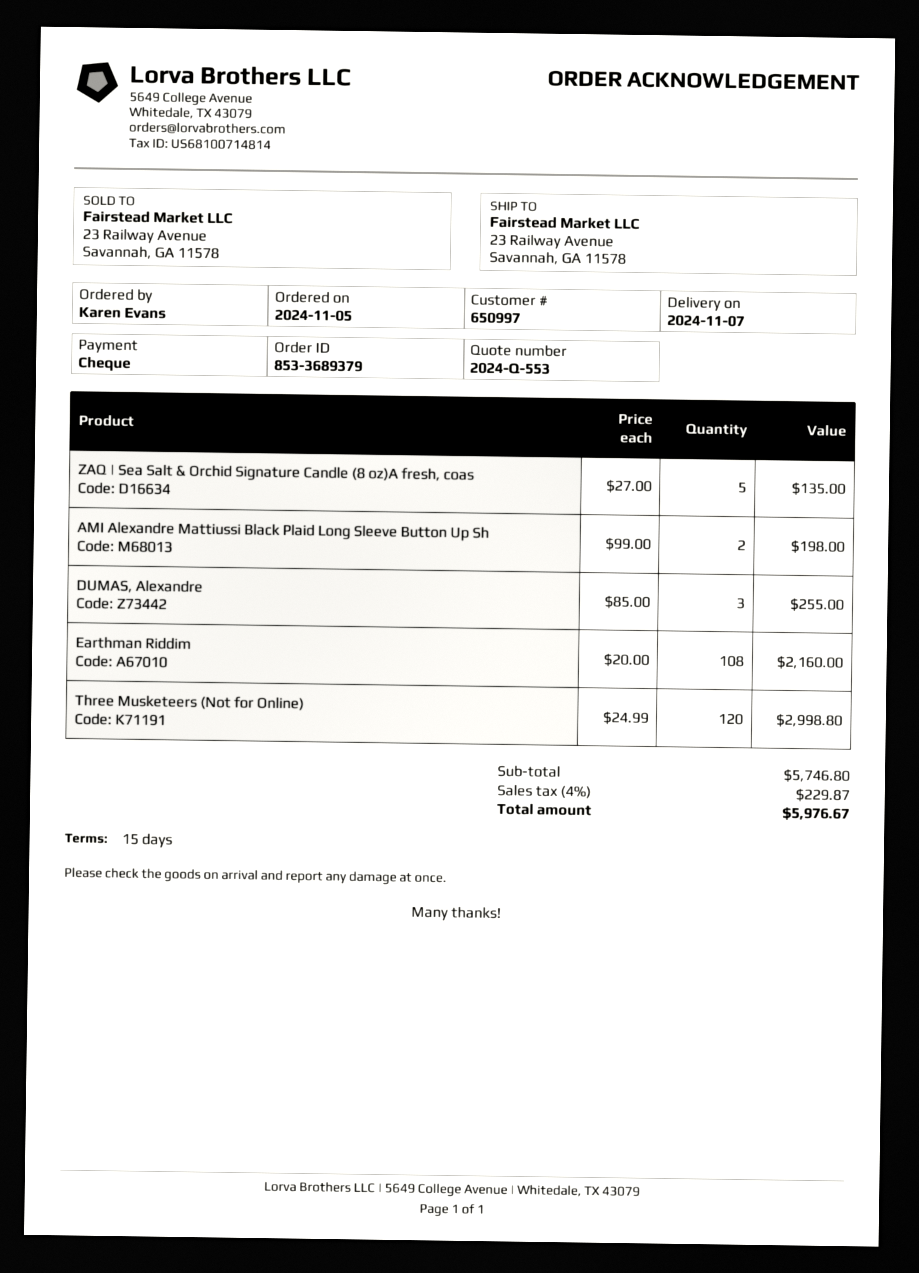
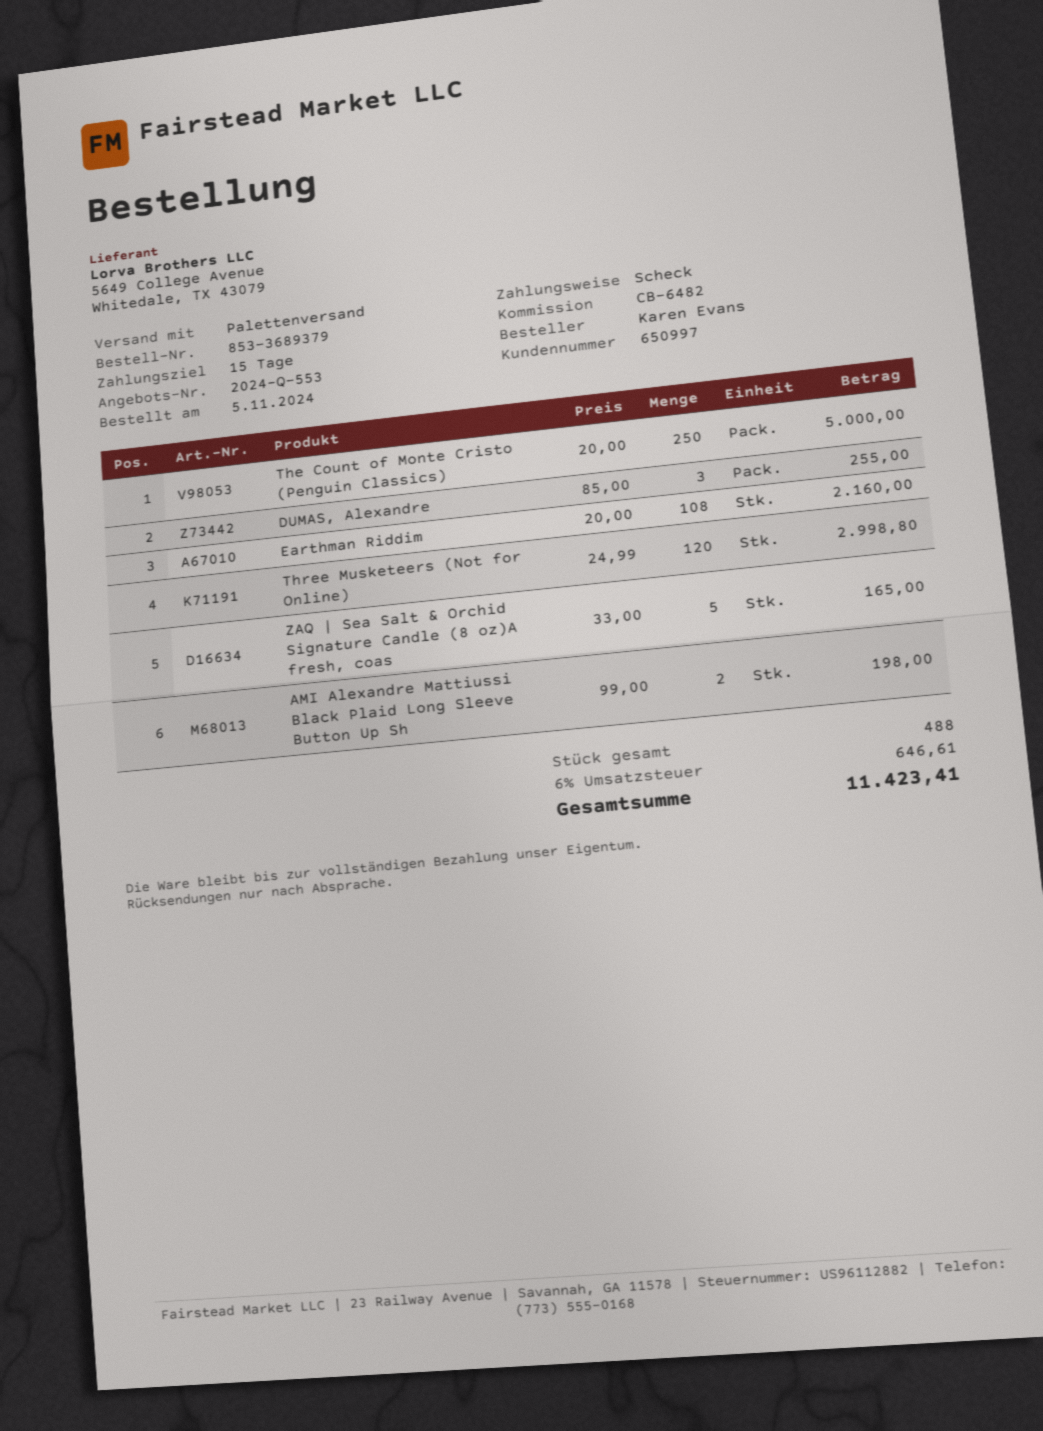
ZAQ | Sea Salt & Orchid Signature Candle (8 oz)A fresh, coas: 5 x 27.00 = 135.00 -> 5 x 33.00 = 165.00
The Count of Monte Cristo (Penguin Classics): none -> 250 x 20.00 = 5000.00
tax: 4% = 229.87 -> 6% = 646.61
total: 5976.67 -> 11423.41

